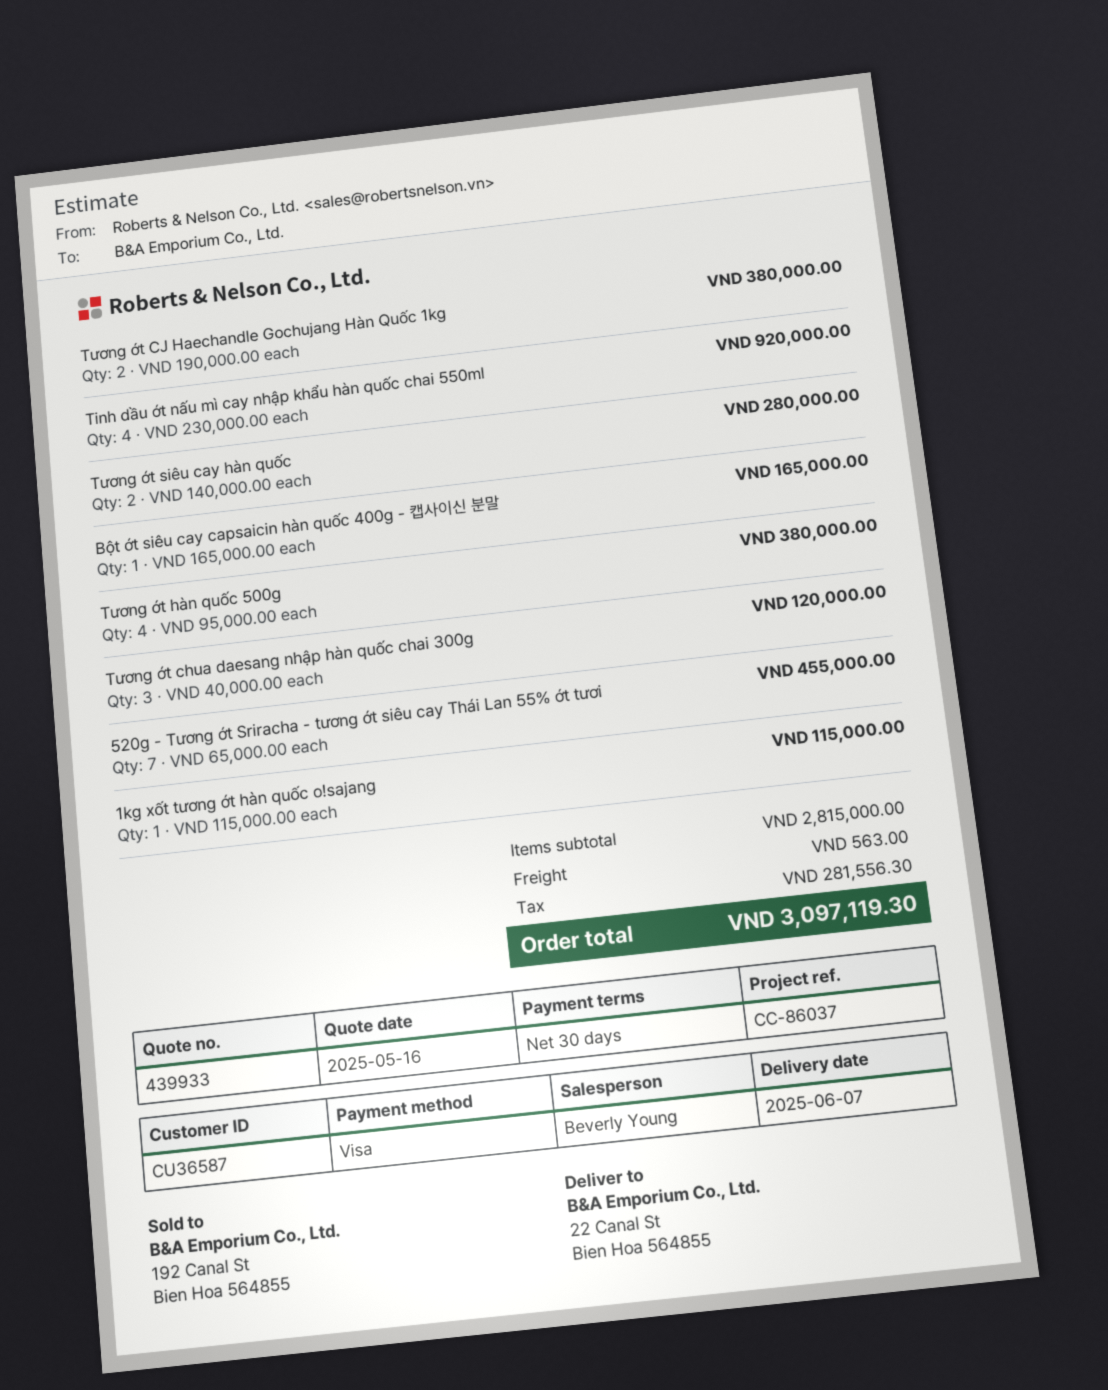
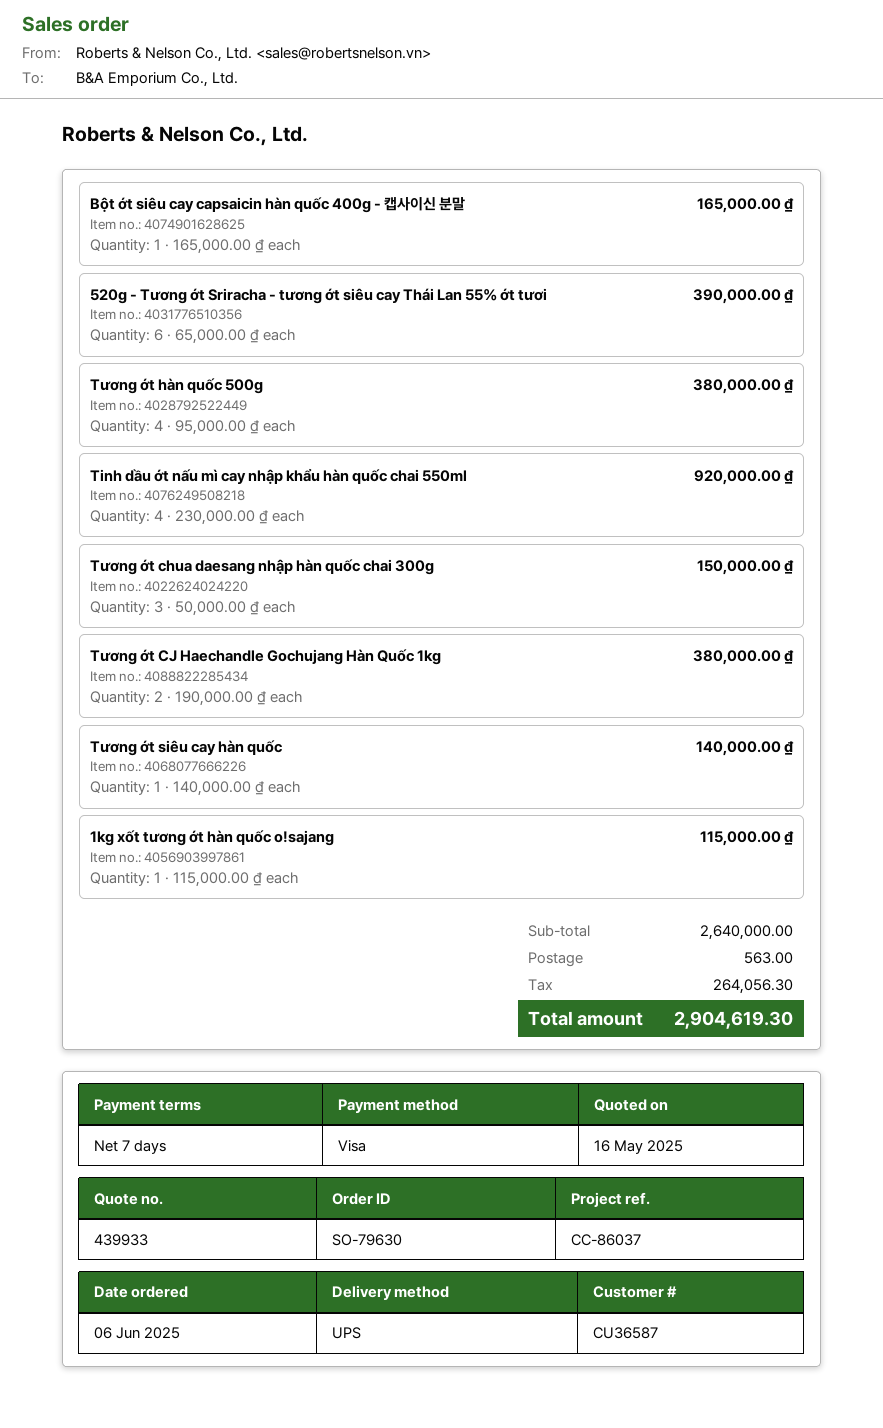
payment terms: 30 days -> 7 days
Tương ớt siêu cay hàn quốc: 2 x 140000.00 = 280000.00 -> 1 x 140000.00 = 140000.00
Tương ớt chua daesang nhập hàn quốc chai 300g: 3 x 40000.00 = 120000.00 -> 3 x 50000.00 = 150000.00
520g - Tương ớt Sriracha - tương ớt siêu cay Thái Lan 55% ớt tươi: 7 x 65000.00 = 455000.00 -> 6 x 65000.00 = 390000.00
subtotal: 2815000.00 -> 2640000.00
tax: 281556.30 -> 264056.30
total: 3097119.30 -> 2904619.30

